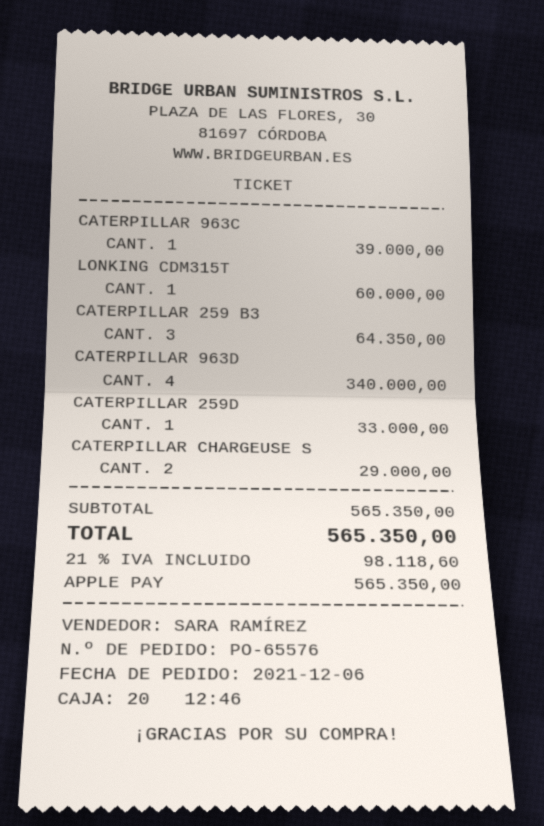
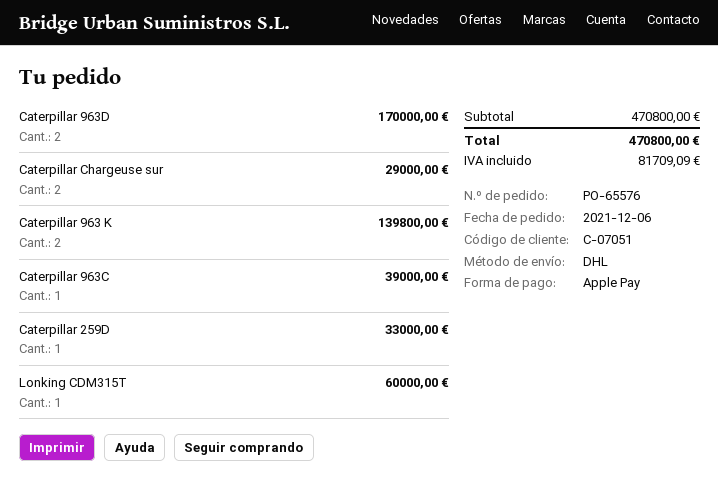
CATERPILLAR 259 B3: 3 for 64350.00 -> none
CATERPILLAR 963D: 4 for 340000.00 -> 2 for 170000.00
Caterpillar 963 K: none -> 2 for 139800.00
subtotal: 565350.00 -> 470800.00
tax: 98118.60 -> 81709.09
total: 565350.00 -> 470800.00

